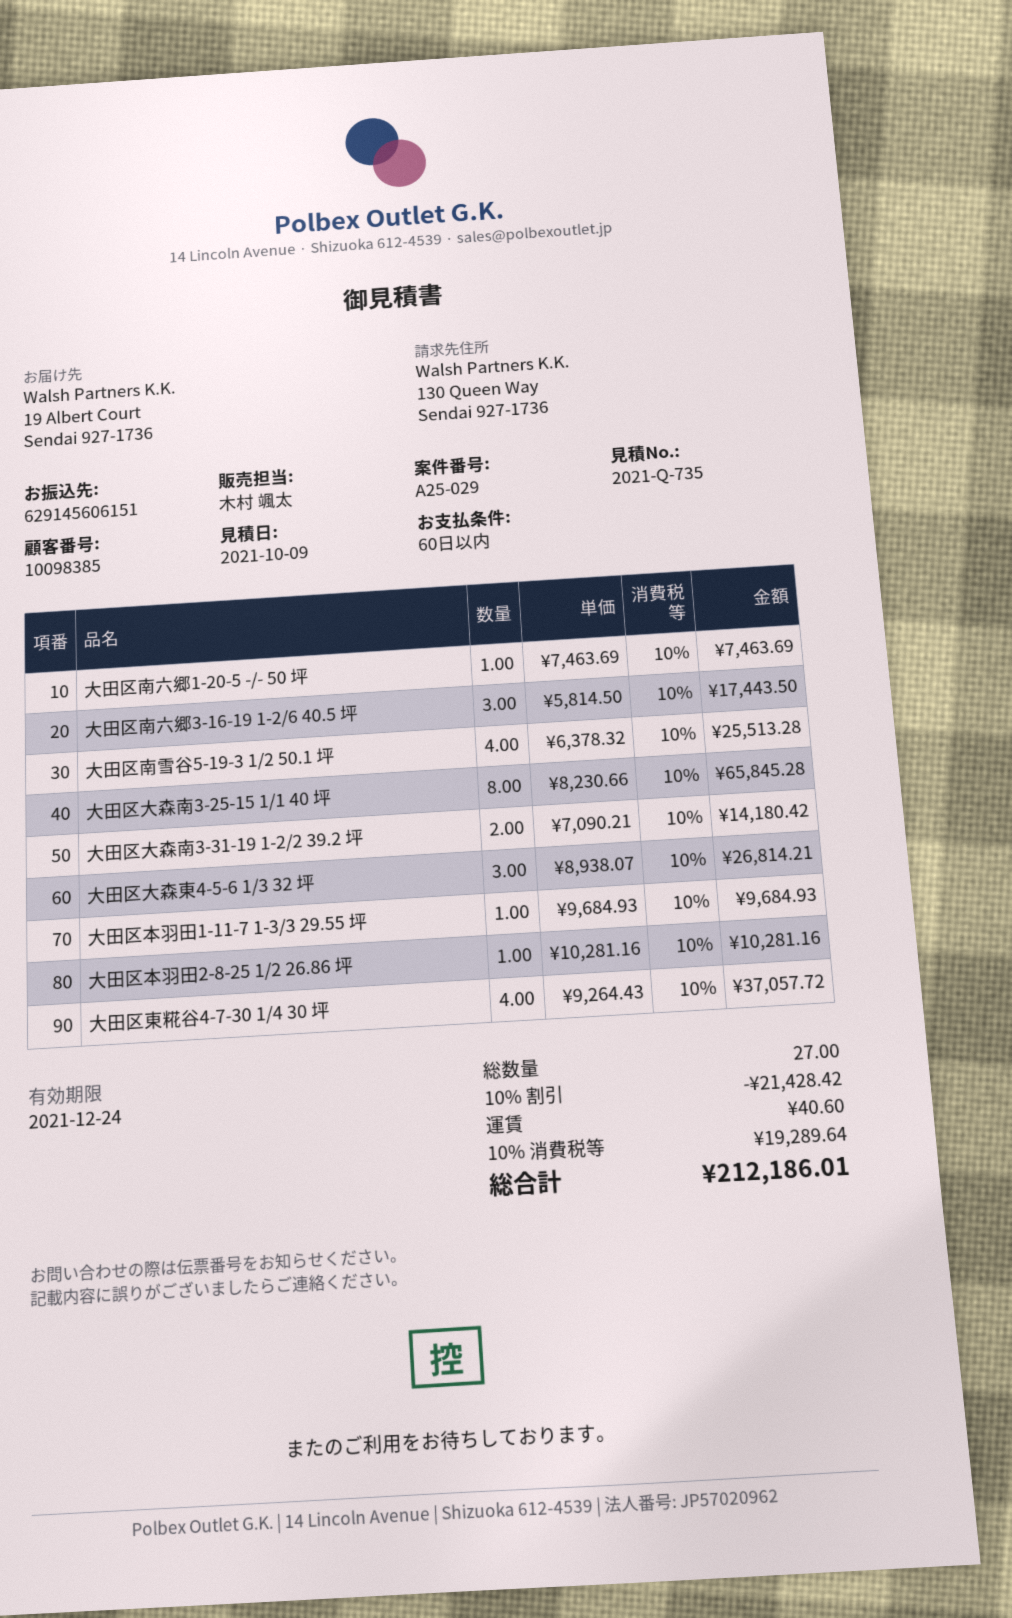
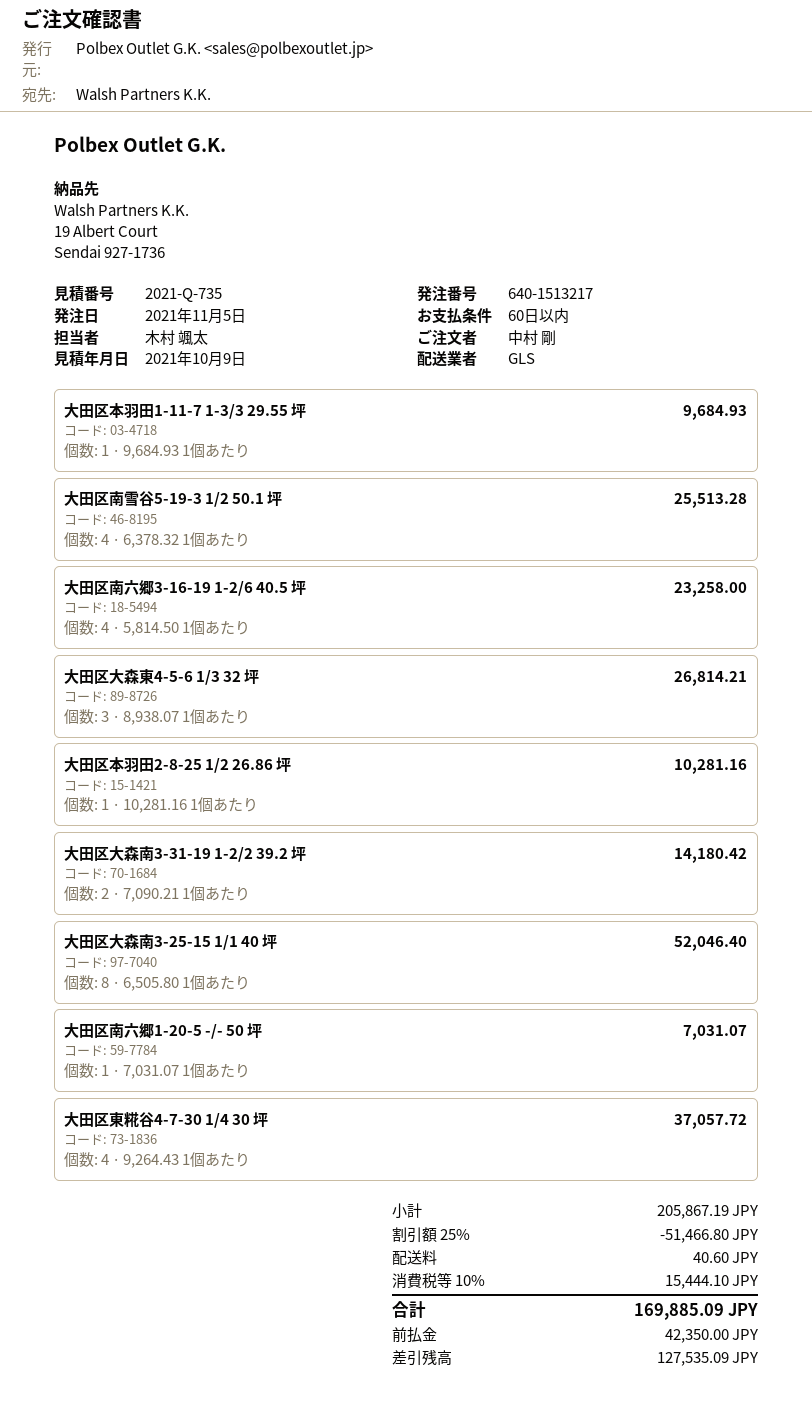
大田区南六郷1-20-5 -/- 50 坪: 1 x 7463.69 = 7463.69 -> 1 x 7031.07 = 7031.07
大田区南六郷3-16-19 1-2/6 40.5 坪: 3 x 5814.50 = 17443.50 -> 4 x 5814.50 = 23258.00
大田区大森南3-25-15 1/1 40 坪: 8 x 8230.66 = 65845.28 -> 8 x 6505.80 = 52046.40
discount: 10% = 21428.42 -> 25% = 51466.80
tax: 10% = 19289.64 -> 10% = 15444.10
total: 212186.01 -> 169885.09

